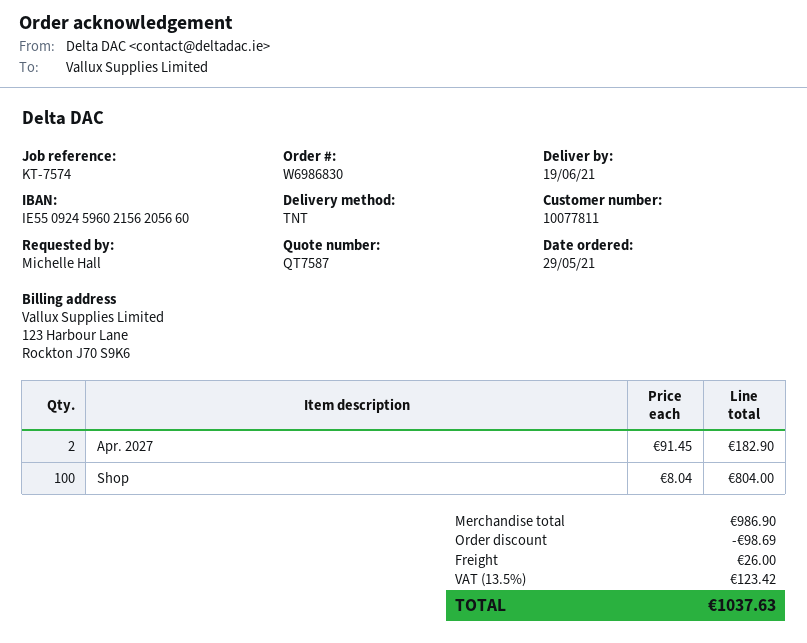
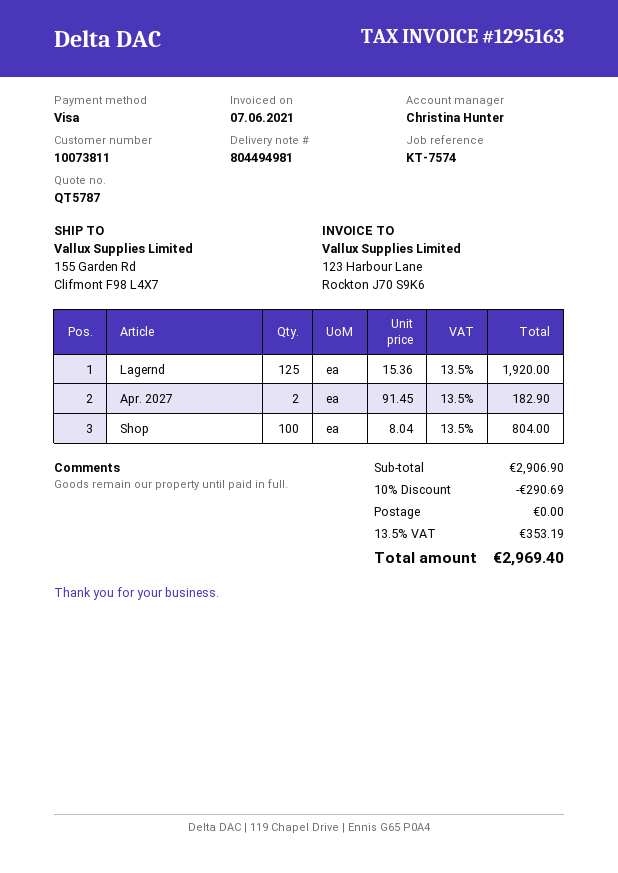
quote number: QT7587 -> QT5787
customer number: 10077811 -> 10073811
Lagernd: none -> 125 x 15.36 = 1920.00
subtotal: 986.90 -> 2906.90
discount: 98.69 -> 290.69
shipping: 26.00 -> 0.00
tax: 13.5% = 123.42 -> 13.5% = 353.19
total: 1037.63 -> 2969.40

